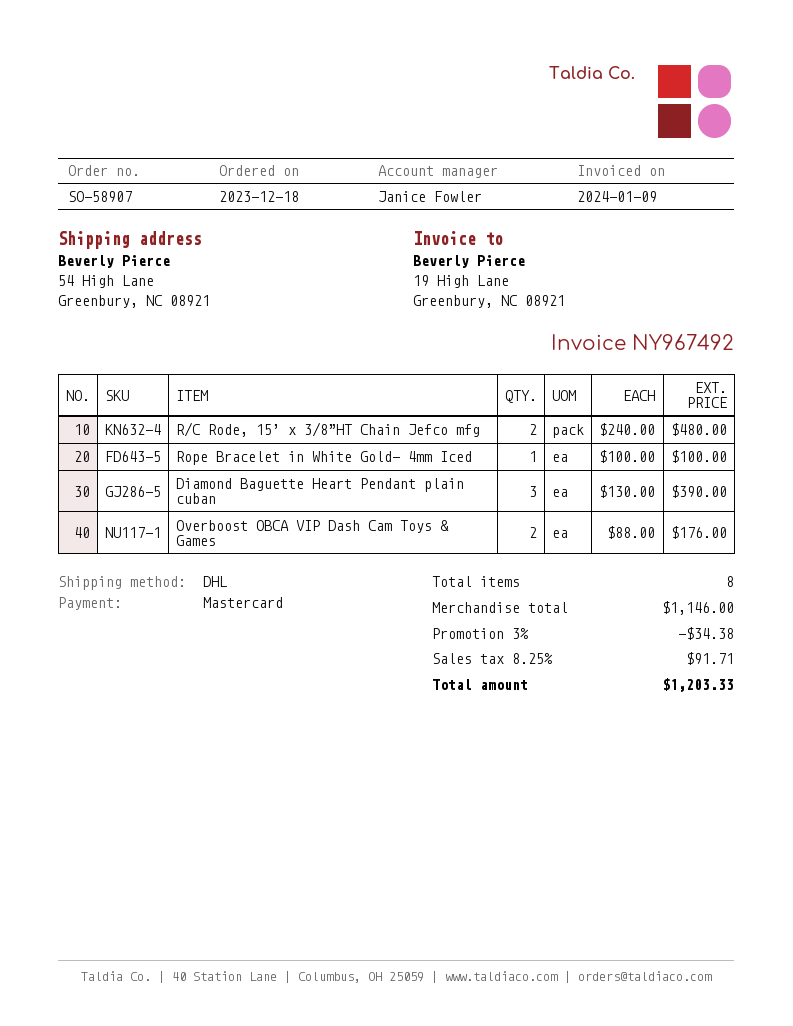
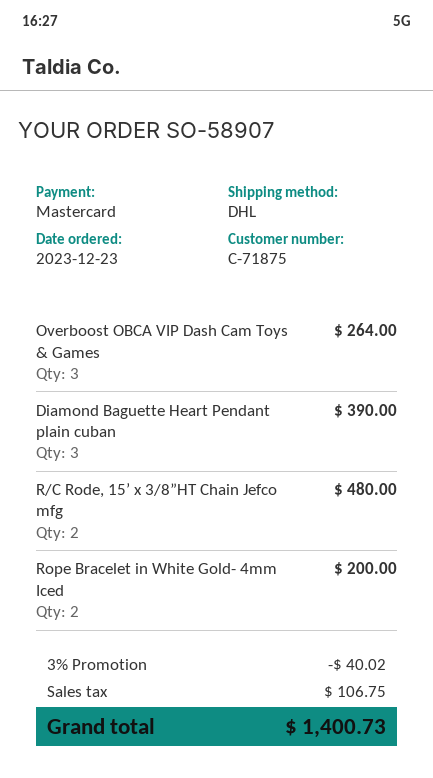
order date: 2023-12-18 -> 2023-12-23
Rope Bracelet in White Gold- 4mm Iced: 1 for 100.00 -> 2 for 200.00
Overboost OBCA VIP Dash Cam Toys & Games: 2 for 176.00 -> 3 for 264.00
discount: 3% = 34.38 -> 3% = 40.02
tax: 91.71 -> 106.75
total: 1203.33 -> 1400.73

